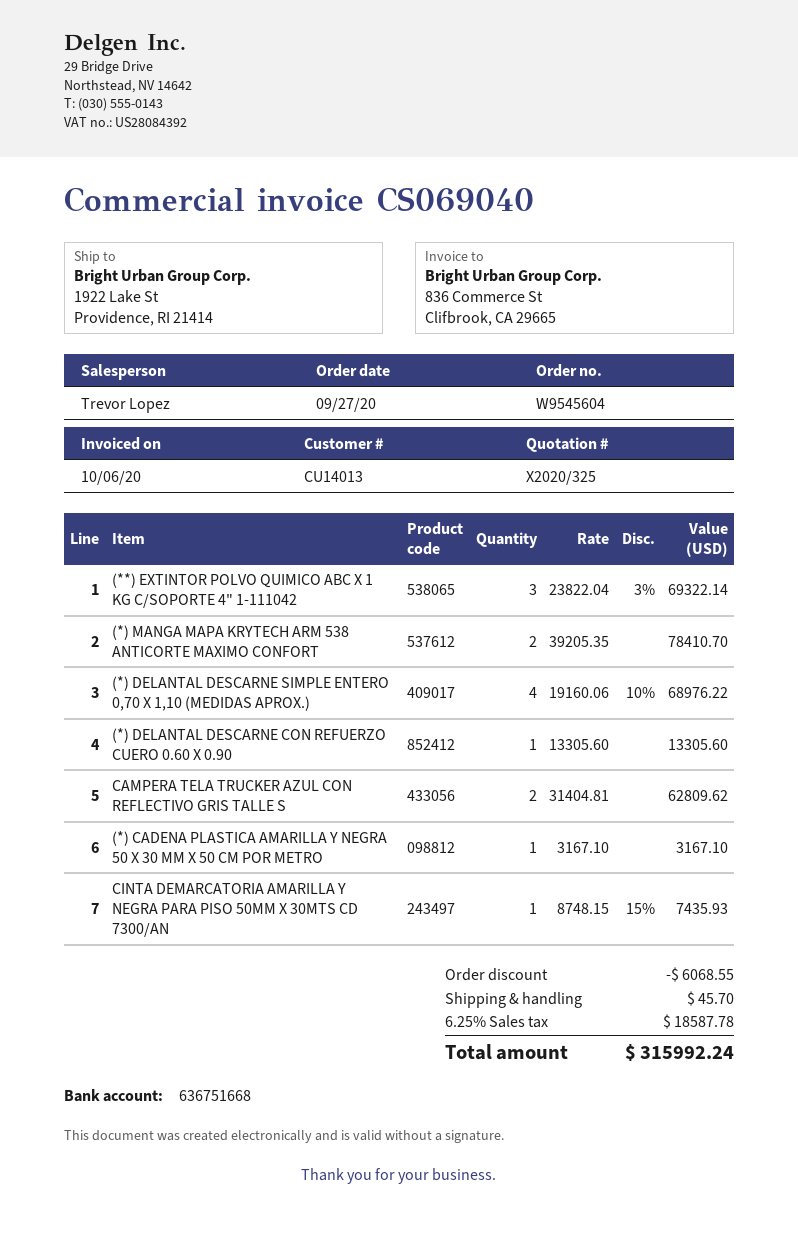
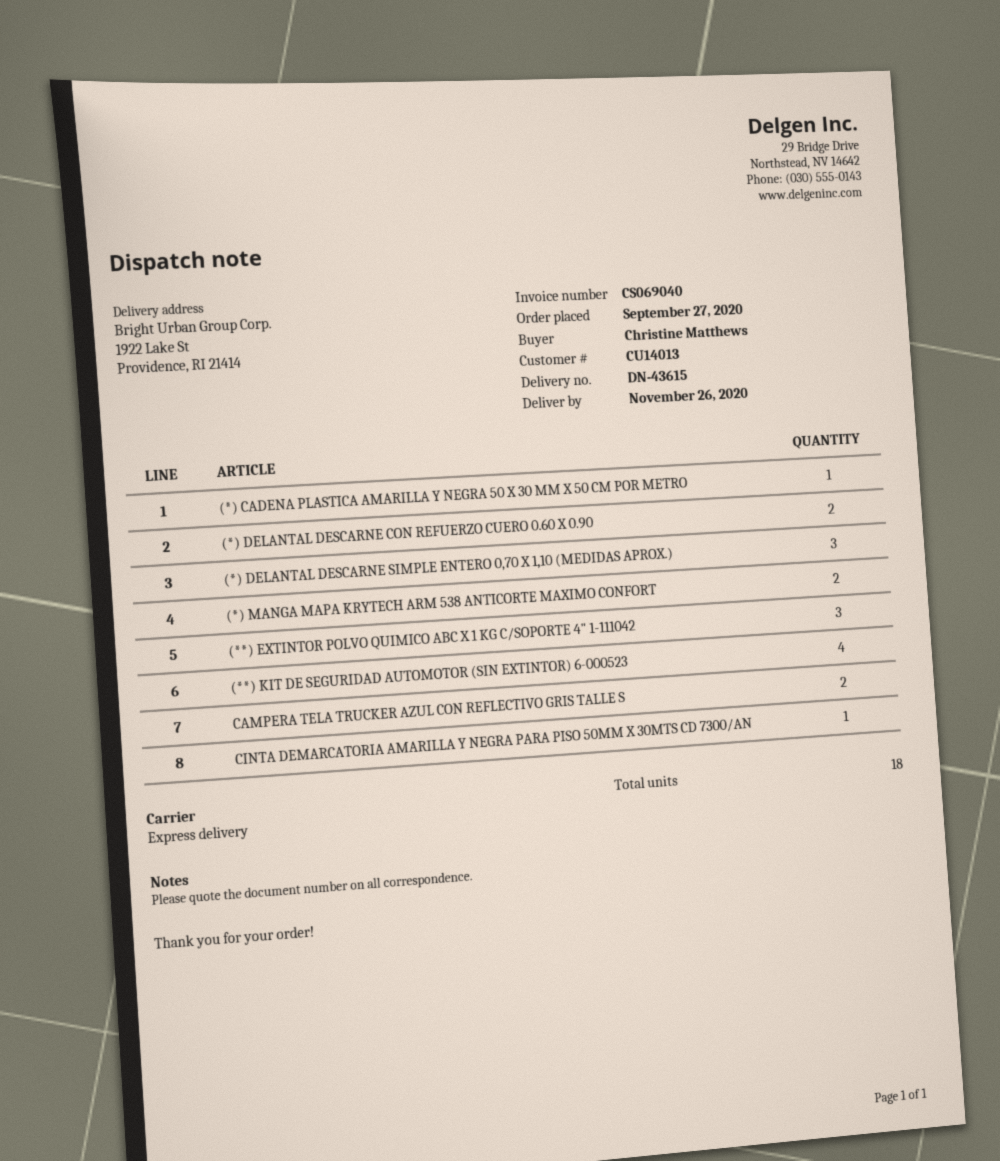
(*) DELANTAL DESCARNE SIMPLE ENTERO 0,70 X 1,10 (MEDIDAS APROX.): 4 -> 3
(*) DELANTAL DESCARNE CON REFUERZO CUERO 0.60 X 0.90: 1 -> 2
(**) KIT DE SEGURIDAD AUTOMOTOR (SIN EXTINTOR) 6-000523: none -> 4

